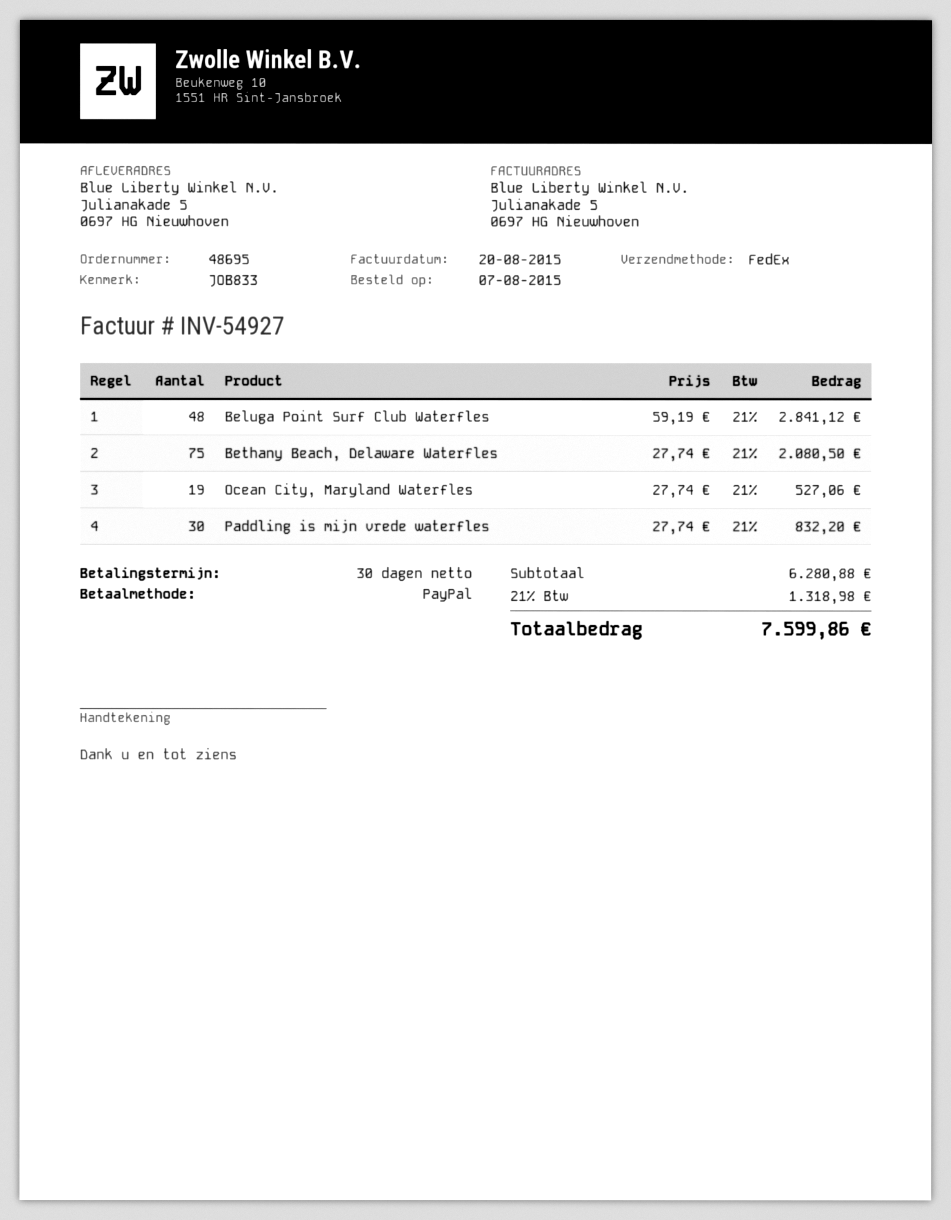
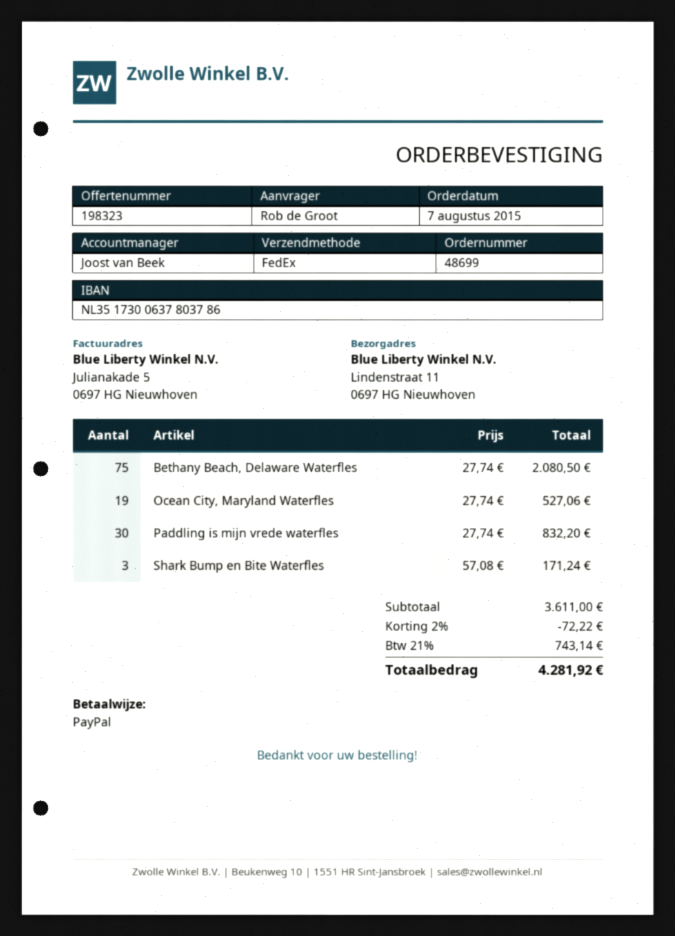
order number: 48695 -> 48699
ship to: Julianakade 5, 0697 HG Nieuwhoven -> Lindenstraat 11, 0697 HG Nieuwhoven
Beluga Point Surf Club Waterfles: 48 x 59.19 = 2841.12 -> none
Shark Bump en Bite Waterfles: none -> 3 x 57.08 = 171.24
subtotal: 6280.88 -> 3611.00
discount: none -> 2% = 72.22
tax: 21% = 1318.98 -> 21% = 743.14
total: 7599.86 -> 4281.92

